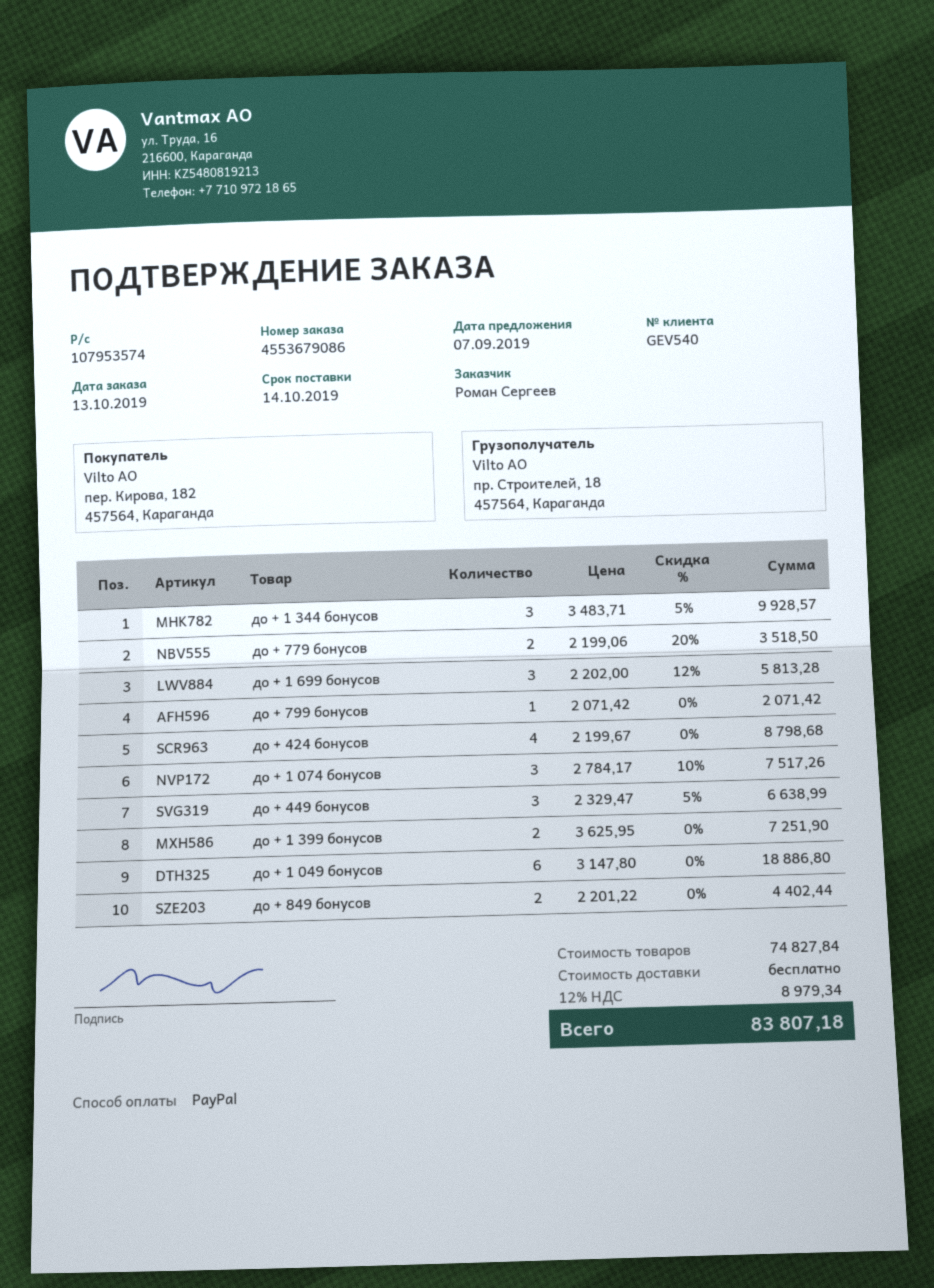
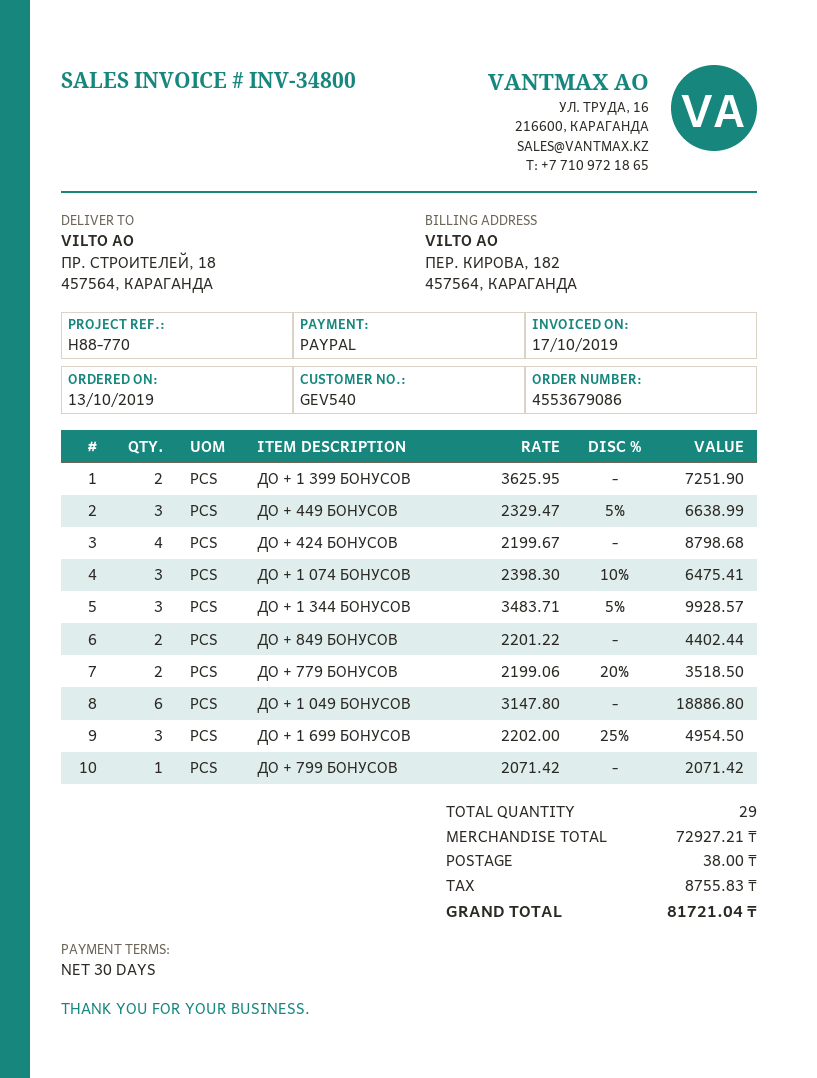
до + 1 699 бонусов: 3 x 2202.00 - 12% = 5813.28 -> 3 x 2202.00 - 25% = 4954.50
до + 1 074 бонусов: 3 x 2784.17 - 10% = 7517.26 -> 3 x 2398.30 - 10% = 6475.41
subtotal: 74827.84 -> 72927.21
shipping: 0.00 -> 38.00
tax: 8979.34 -> 8755.83
total: 83807.18 -> 81721.04

